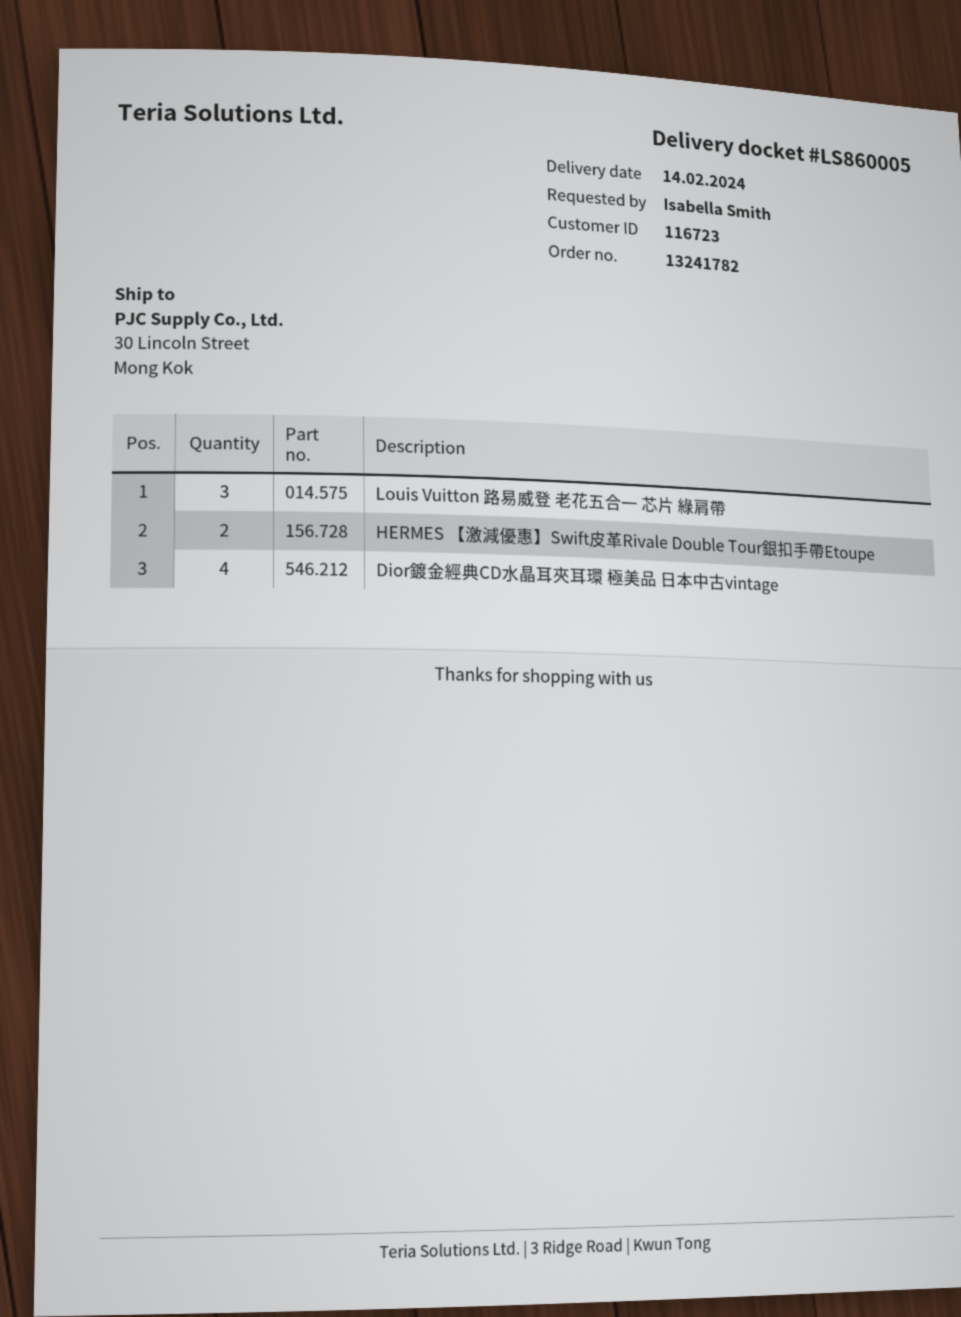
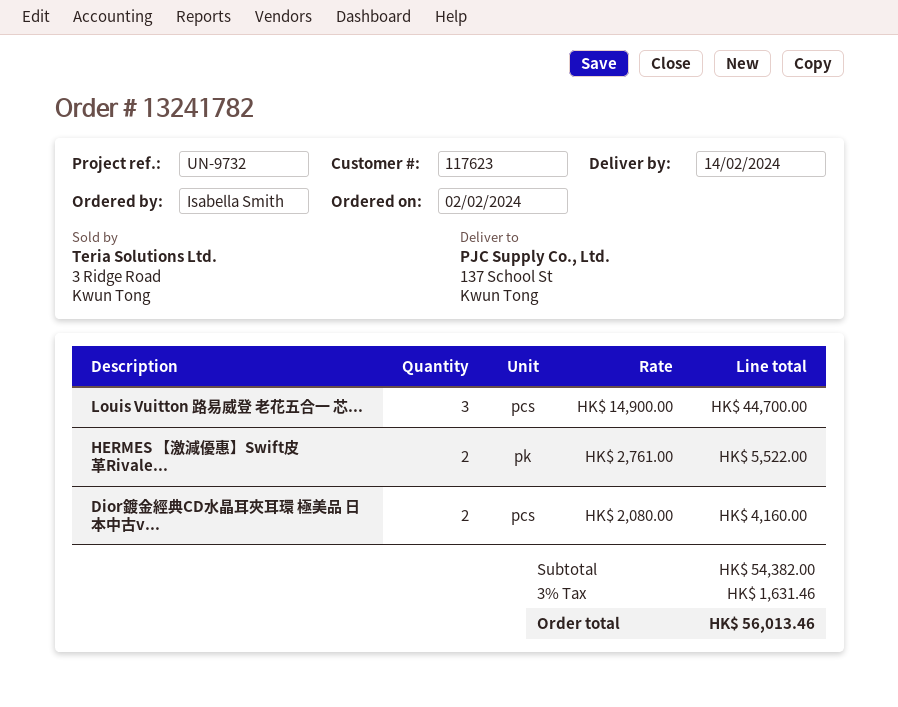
customer number: 116723 -> 117623
ship to: 30 Lincoln Street, Mong Kok -> 137 School St, Kwun Tong
Dior鍍金經典CD水晶耳夾耳環 極美品 日本中古vintage: 4 -> 2

